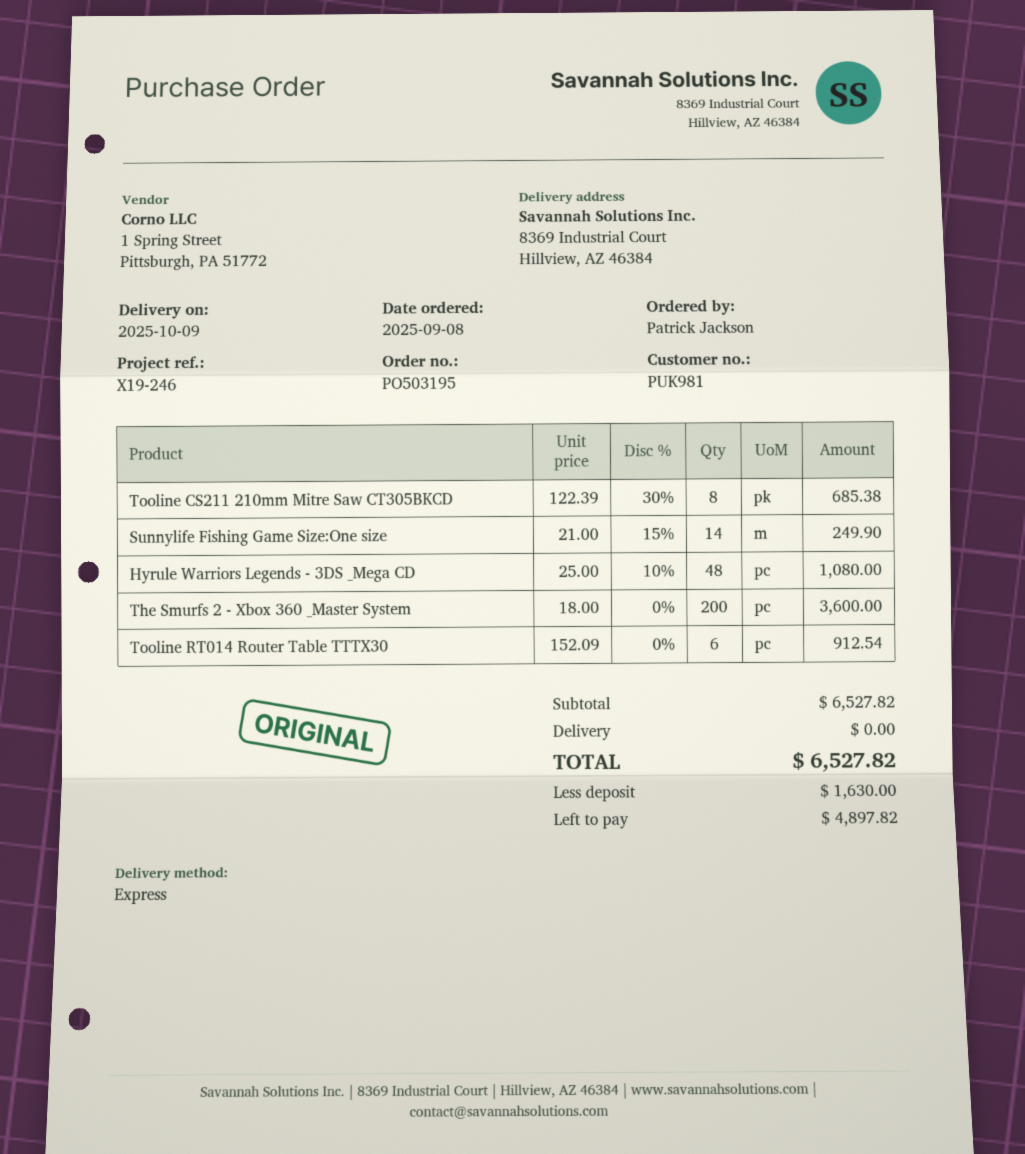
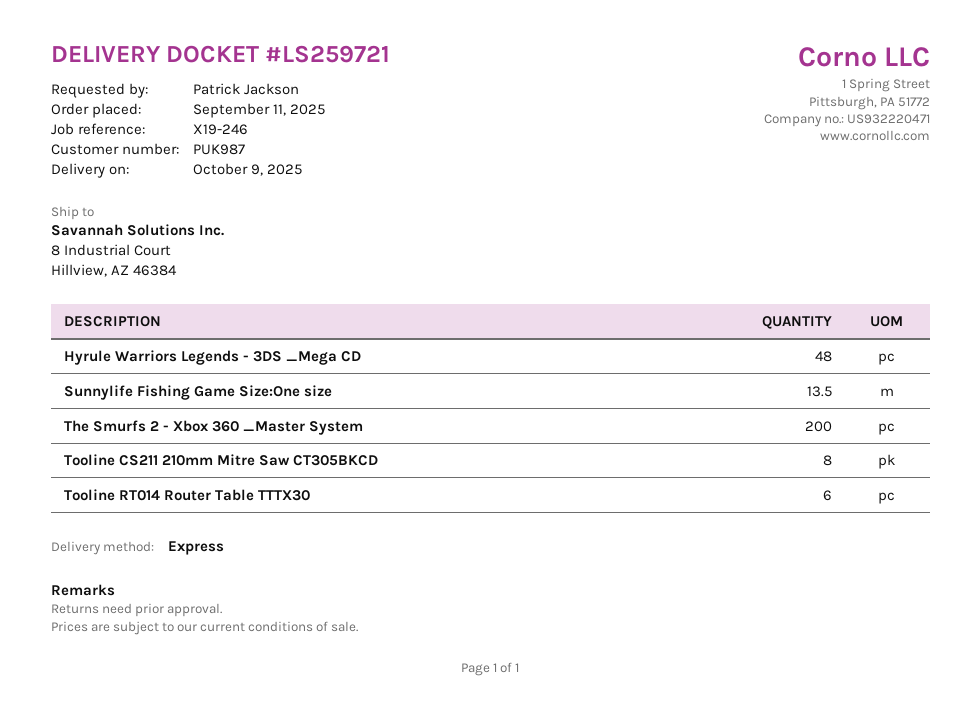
order date: 2025-09-08 -> 2025-09-11
customer number: PUK981 -> PUK987
ship to: 8369 Industrial Court, Hillview, AZ 46384 -> 8 Industrial Court, Hillview, AZ 46384
Sunnylife Fishing Game Size:One size: 14 -> 13.5

